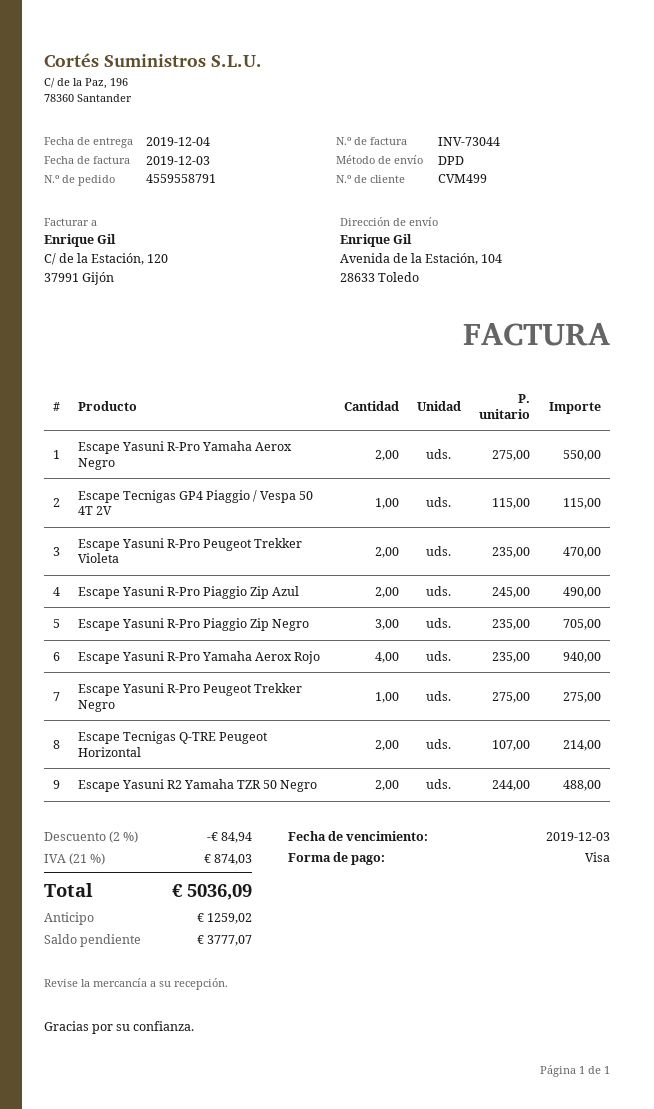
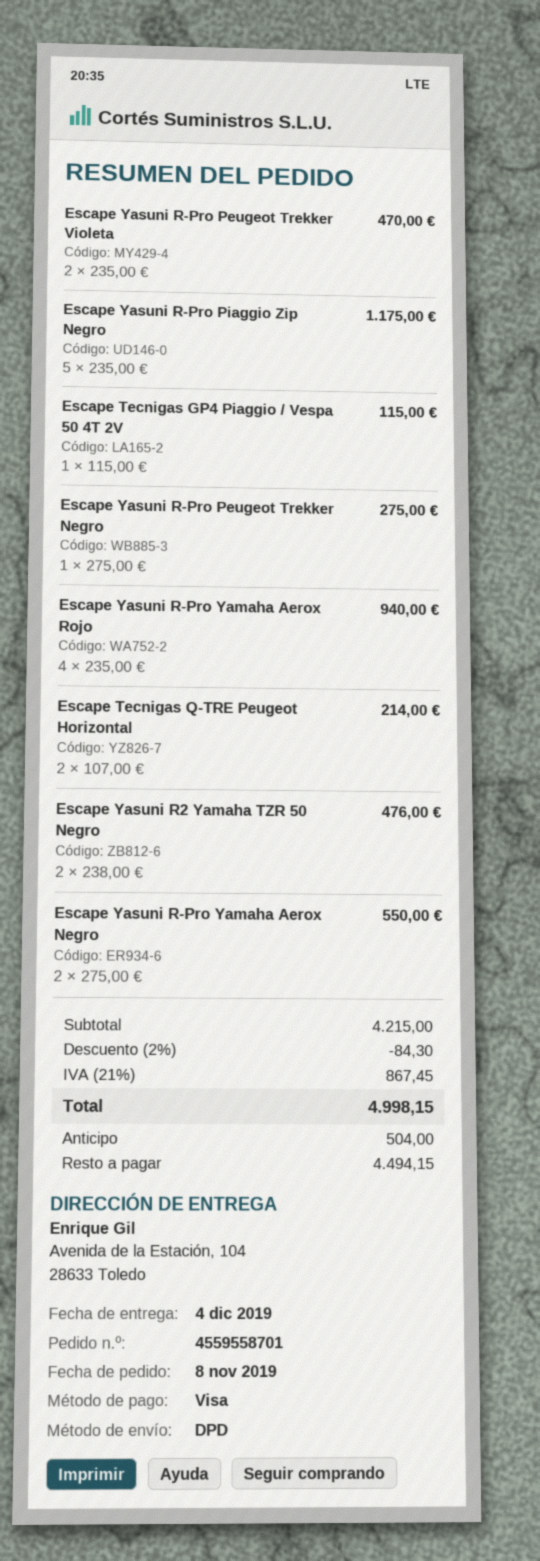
order number: 4559558791 -> 4559558701
Escape Yasuni R-Pro Piaggio Zip Azul: 2 x 245.00 = 490.00 -> none
Escape Yasuni R-Pro Piaggio Zip Negro: 3 x 235.00 = 705.00 -> 5 x 235.00 = 1175.00
Escape Yasuni R2 Yamaha TZR 50 Negro: 2 x 244.00 = 488.00 -> 2 x 238.00 = 476.00
discount: 2% = 84.94 -> 2% = 84.30
tax: 21% = 874.03 -> 21% = 867.45
total: 5036.09 -> 4998.15
deposit: 1259.02 -> 504.00
balance: 3777.07 -> 4494.15

